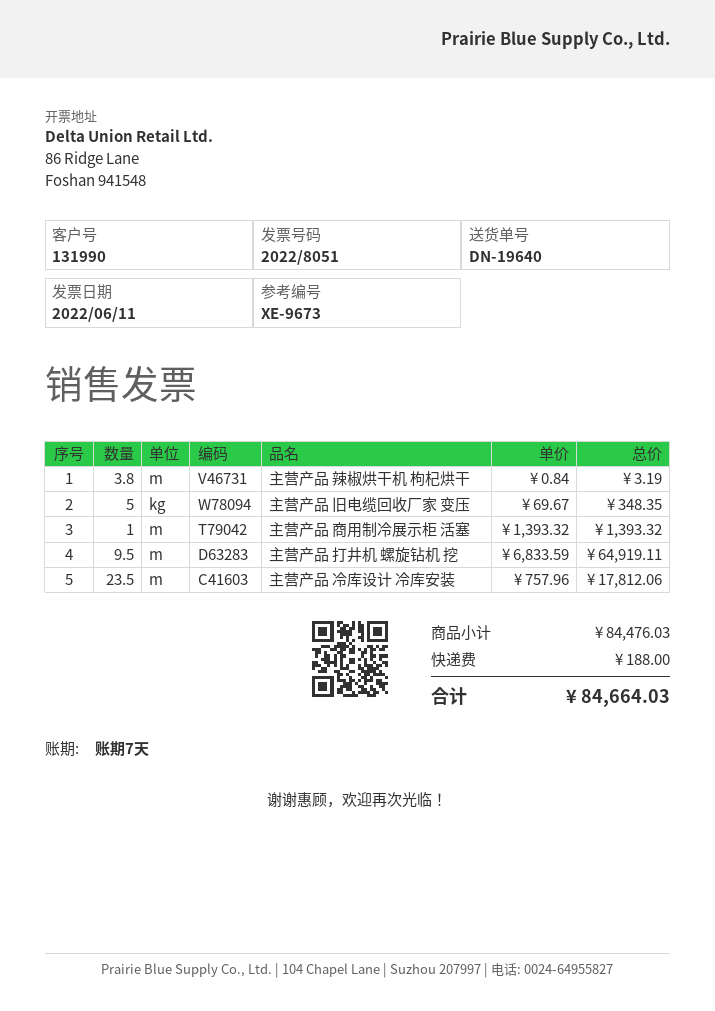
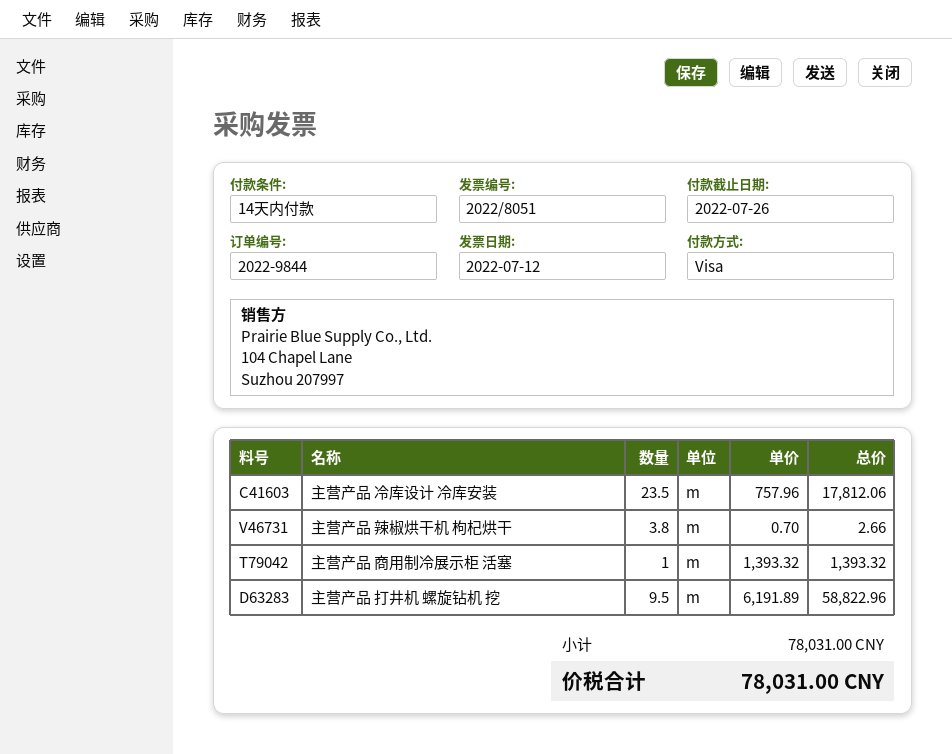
invoice date: 2022-06-11 -> 2022-07-12
payment terms: 7 days -> 14 days
主营产品 辣椒烘干机 枸杞烘干: 3.8 x 0.84 = 3.19 -> 3.8 x 0.70 = 2.66
主营产品 旧电缆回收厂家 变压: 5 x 69.67 = 348.35 -> none
主营产品 打井机 螺旋钻机 挖: 9.5 x 6833.59 = 64919.11 -> 9.5 x 6191.89 = 58822.96
subtotal: 84476.03 -> 78031.00
shipping: 188.00 -> none
total: 84664.03 -> 78031.00

